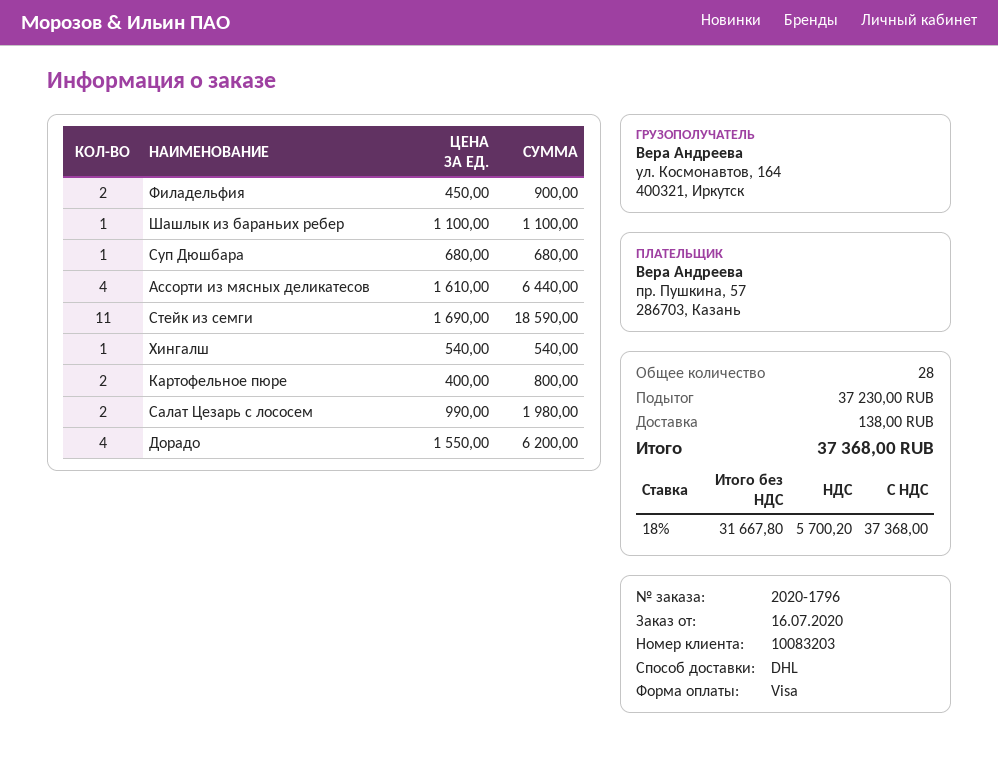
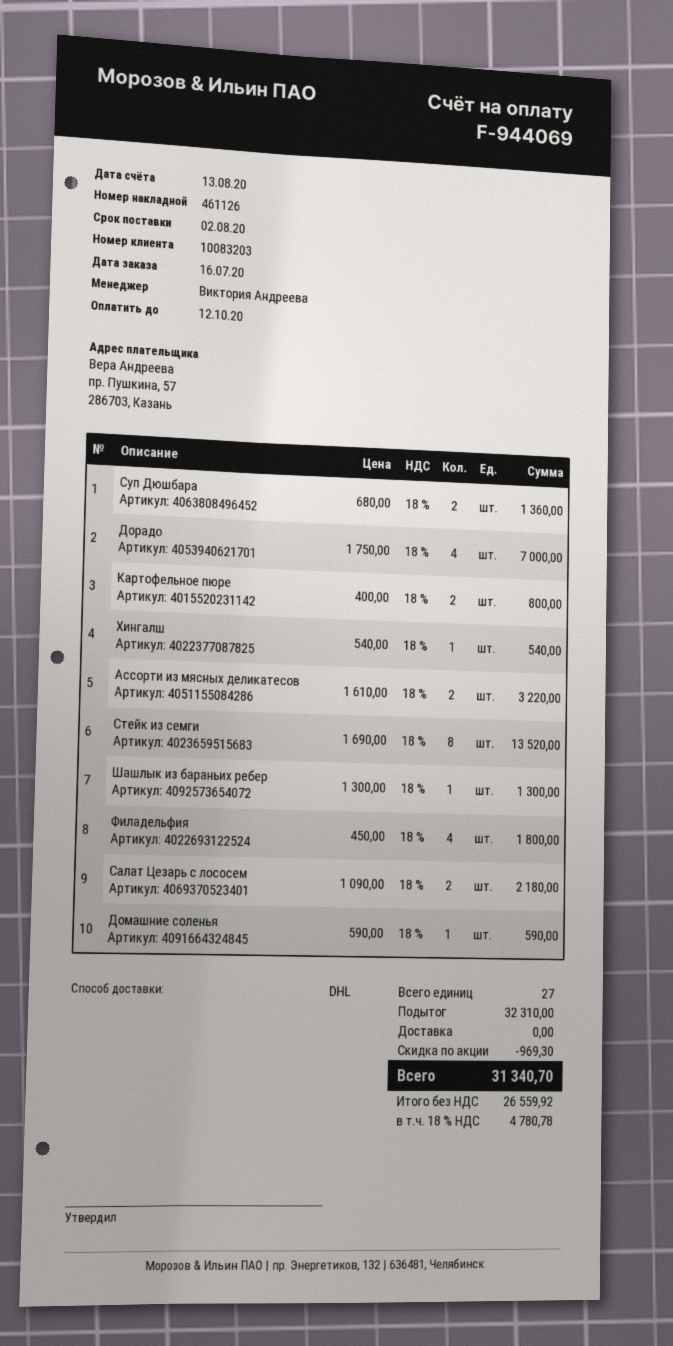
Филадельфия: 2 x 450.00 = 900.00 -> 4 x 450.00 = 1800.00
Шашлык из бараньих ребер: 1 x 1100.00 = 1100.00 -> 1 x 1300.00 = 1300.00
Суп Дюшбара: 1 x 680.00 = 680.00 -> 2 x 680.00 = 1360.00
Ассорти из мясных деликатесов: 4 x 1610.00 = 6440.00 -> 2 x 1610.00 = 3220.00
Стейк из семги: 11 x 1690.00 = 18590.00 -> 8 x 1690.00 = 13520.00
Салат Цезарь с лососем: 2 x 990.00 = 1980.00 -> 2 x 1090.00 = 2180.00
Дорадо: 4 x 1550.00 = 6200.00 -> 4 x 1750.00 = 7000.00
Домашние соленья: none -> 1 x 590.00 = 590.00
total quantity: 28 -> 27
subtotal: 37230.00 -> 32310.00
discount: none -> 969.30
shipping: 138.00 -> 0.00
net: 31667.80 -> 26559.92
tax: 18% = 5700.20 -> 18% = 4780.78
total: 37368.00 -> 31340.70

